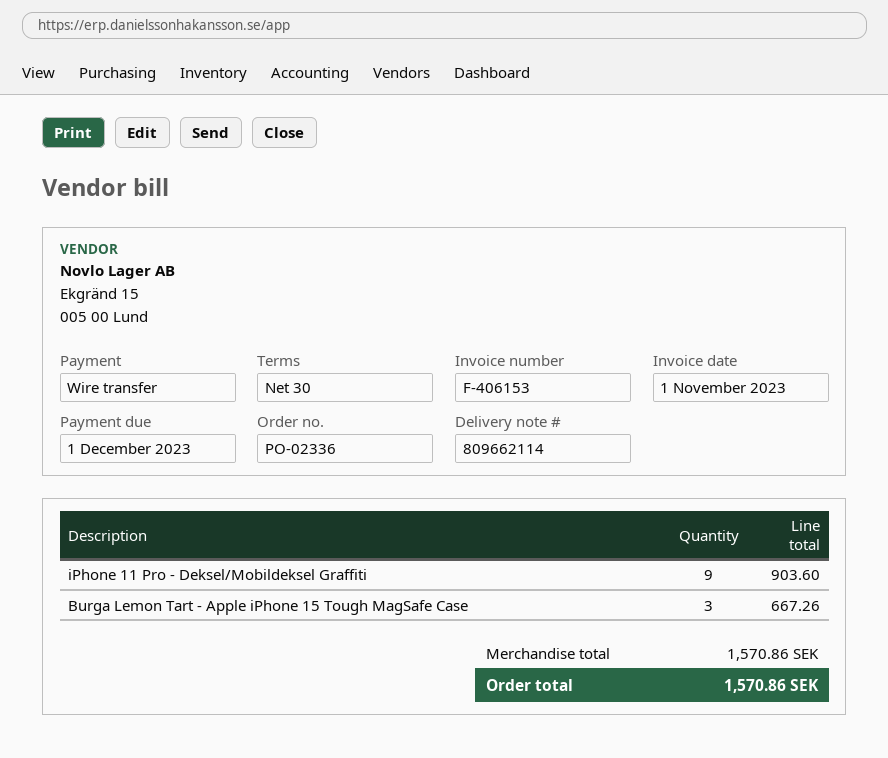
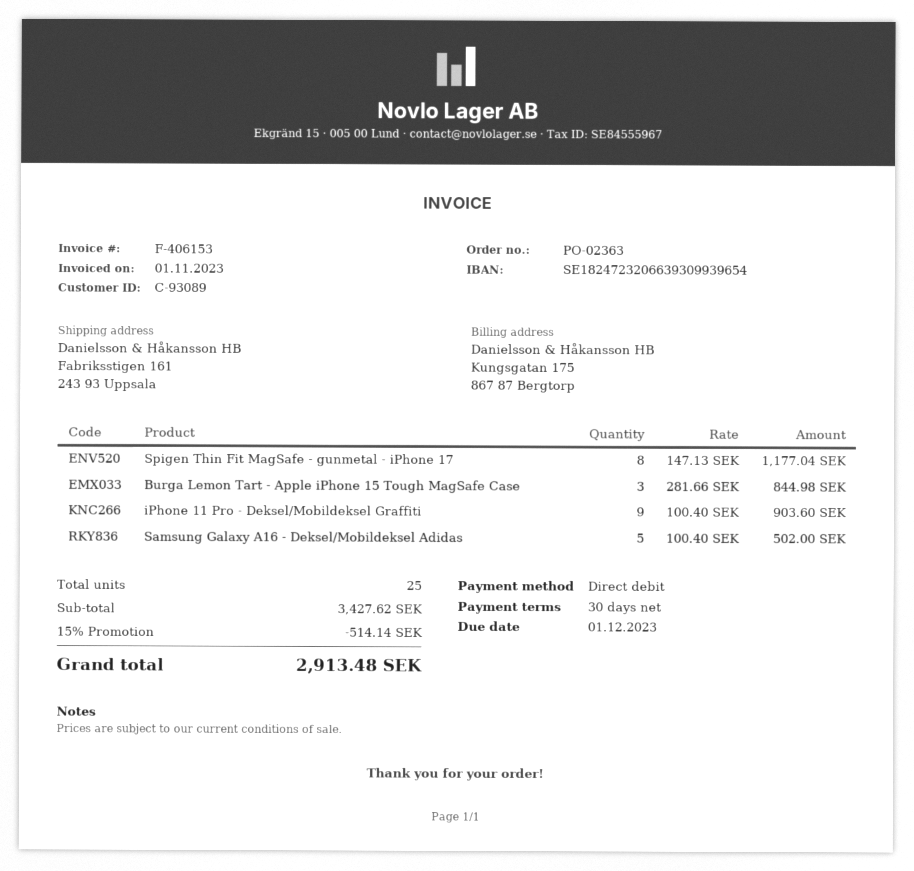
order number: PO-02336 -> PO-02363
payment method: bank transfer -> direct debit
Burga Lemon Tart - Apple iPhone 15 Tough MagSafe Case: 3 for 667.26 -> 3 for 844.98
Spigen Thin Fit MagSafe - gunmetal - iPhone 17: none -> 8 for 1177.04
Samsung Galaxy A16 - Deksel/Mobildeksel Adidas: none -> 5 for 502.00
subtotal: 1570.86 -> 3427.62
discount: none -> 15% = 514.14
total: 1570.86 -> 2913.48

